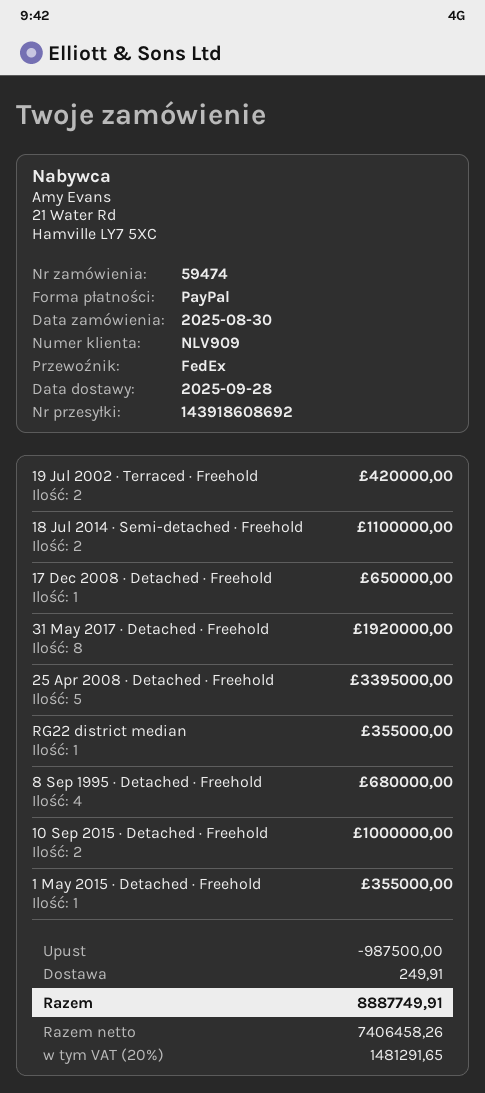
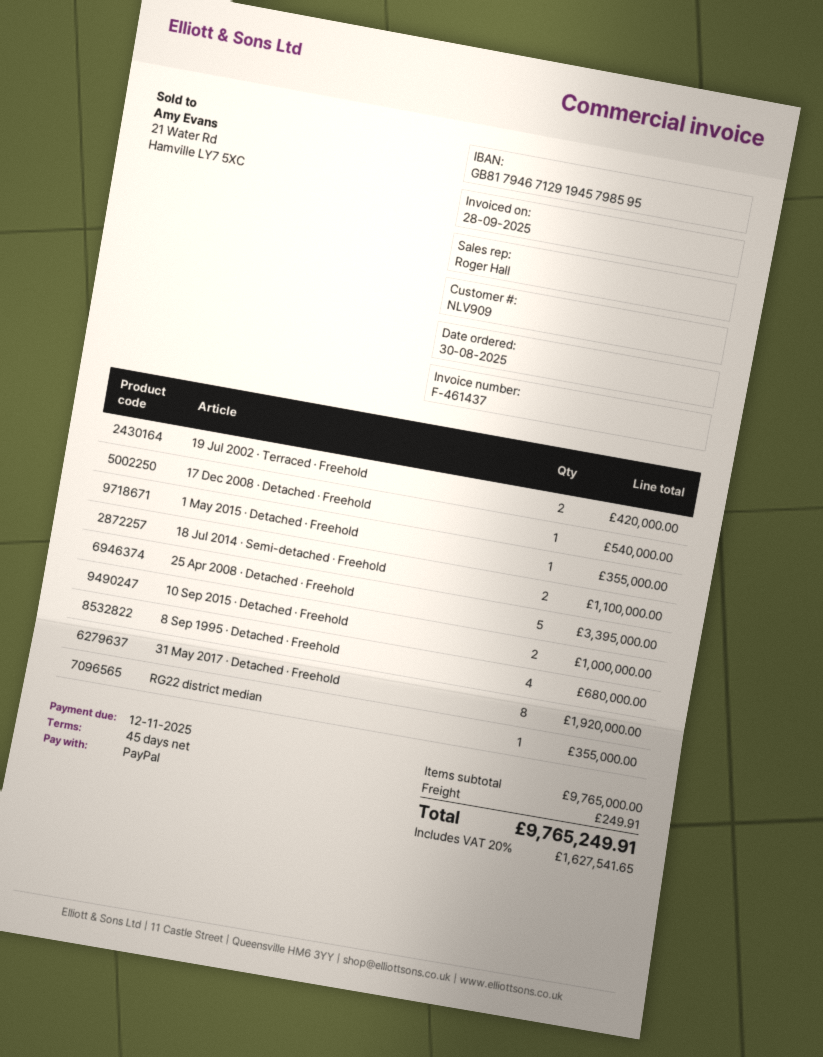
17 Dec 2008 · Detached · Freehold: 1 for 650000.00 -> 1 for 540000.00
discount: 987500.00 -> none
tax: 20% = 1481291.65 -> 20% = 1627541.65
total: 8887749.91 -> 9765249.91

